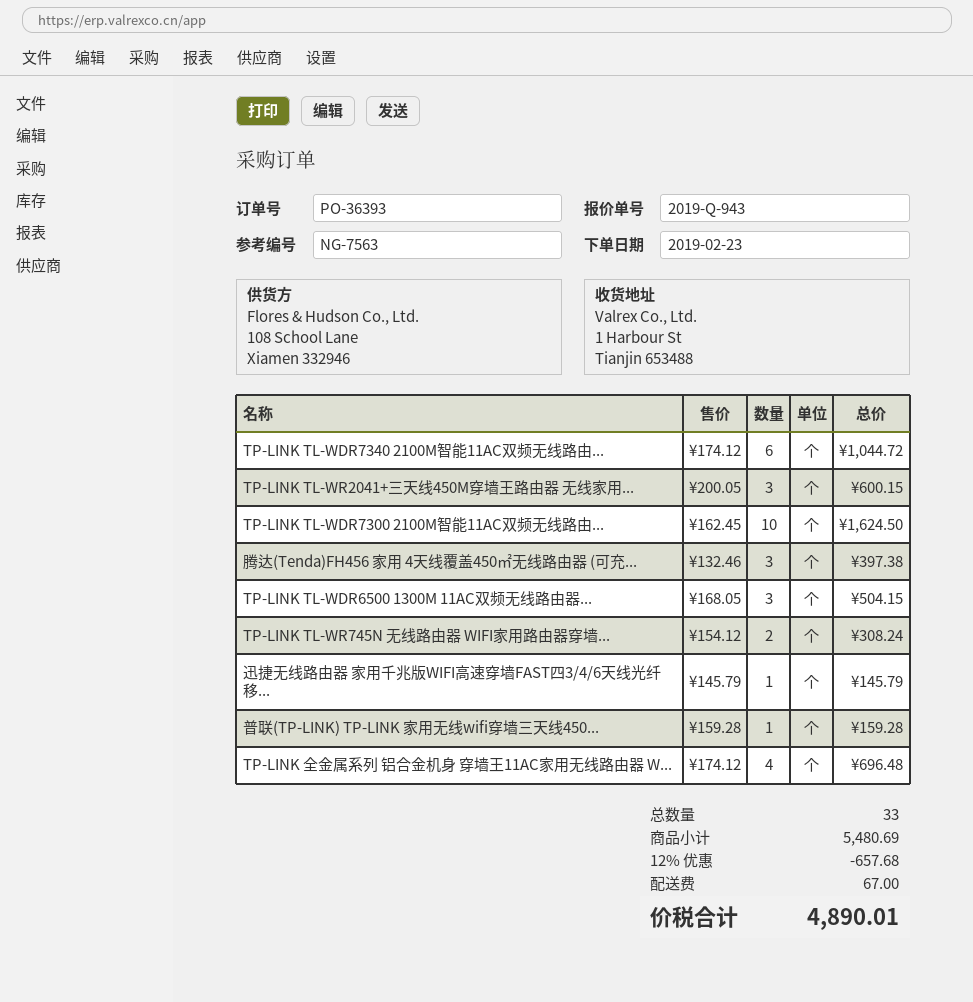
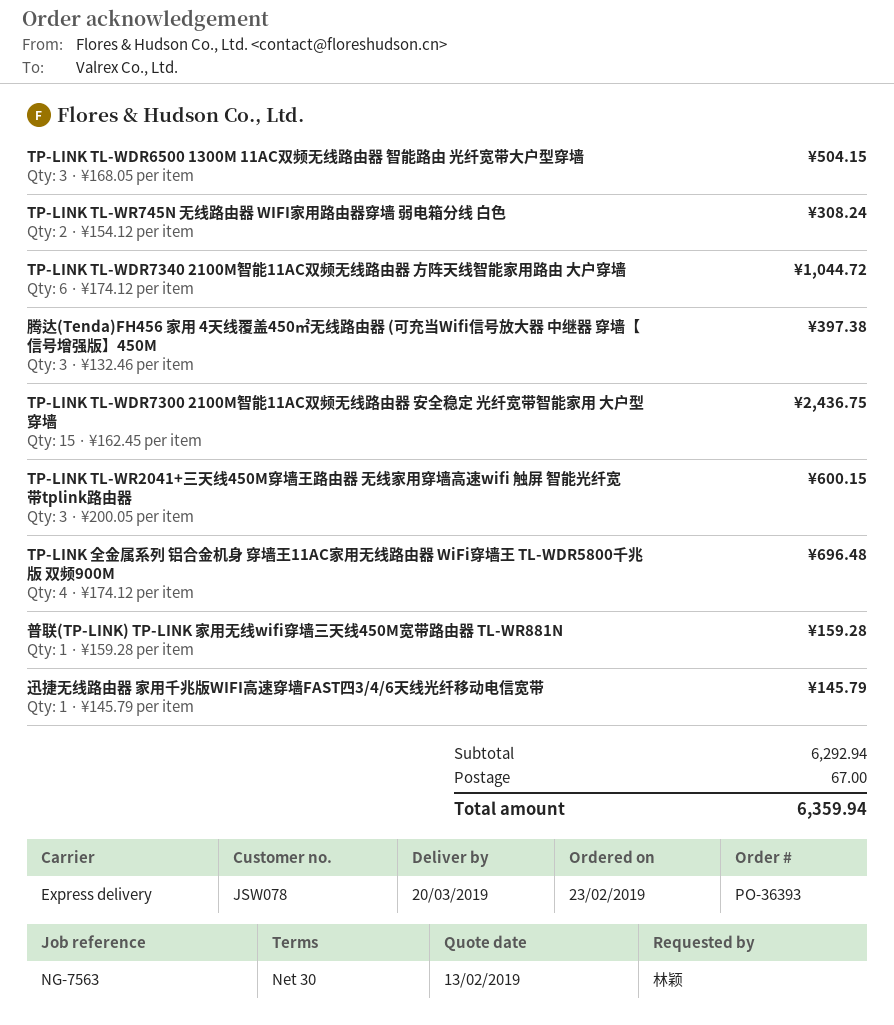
TP-LINK TL-WDR7300 2100M智能11AC双频无线路由...: 10 x 162.45 = 1624.50 -> 15 x 162.45 = 2436.75
subtotal: 5480.69 -> 6292.94
discount: 12% = 657.68 -> none
total: 4890.01 -> 6359.94

